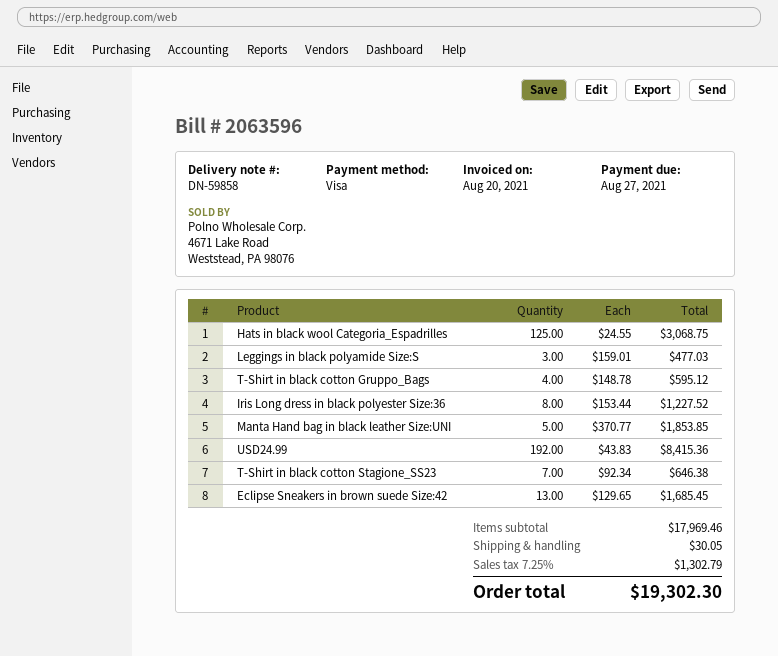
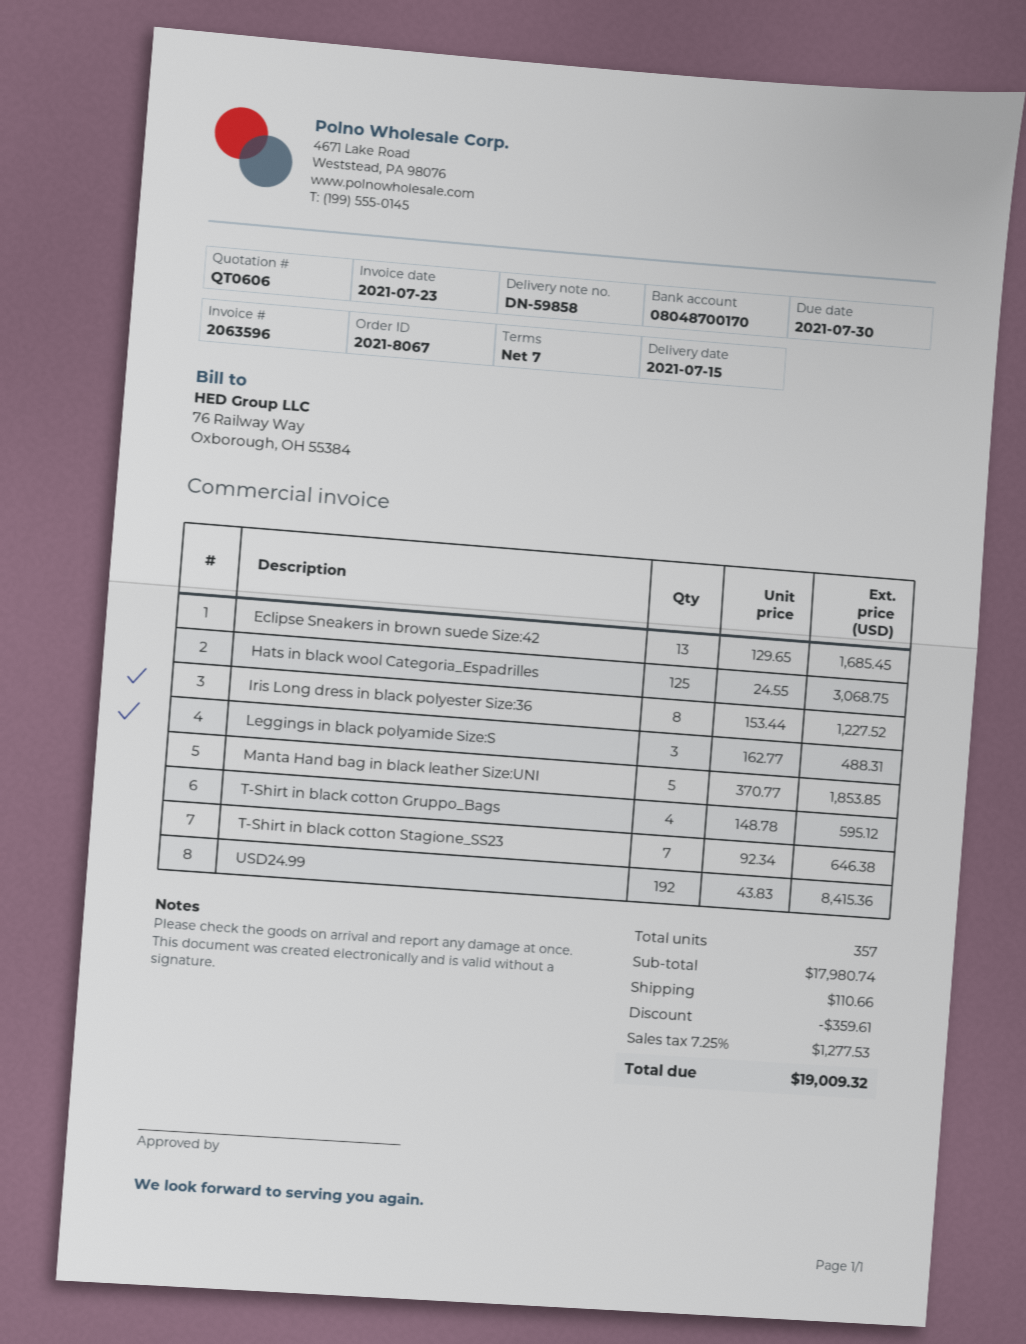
invoice date: 2021-08-20 -> 2021-07-23
due date: 2021-08-27 -> 2021-07-30
Leggings in black polyamide Size:S: 3 x 159.01 = 477.03 -> 3 x 162.77 = 488.31
subtotal: 17969.46 -> 17980.74
discount: none -> 359.61
shipping: 30.05 -> 110.66
tax: 7.25% = 1302.79 -> 7.25% = 1277.53
total: 19302.30 -> 19009.32

